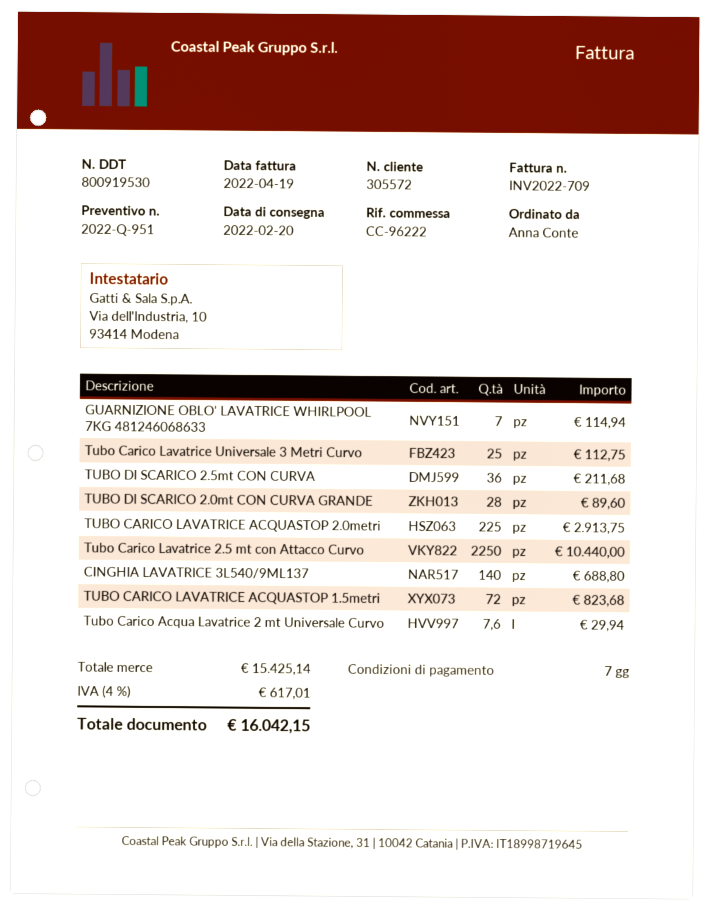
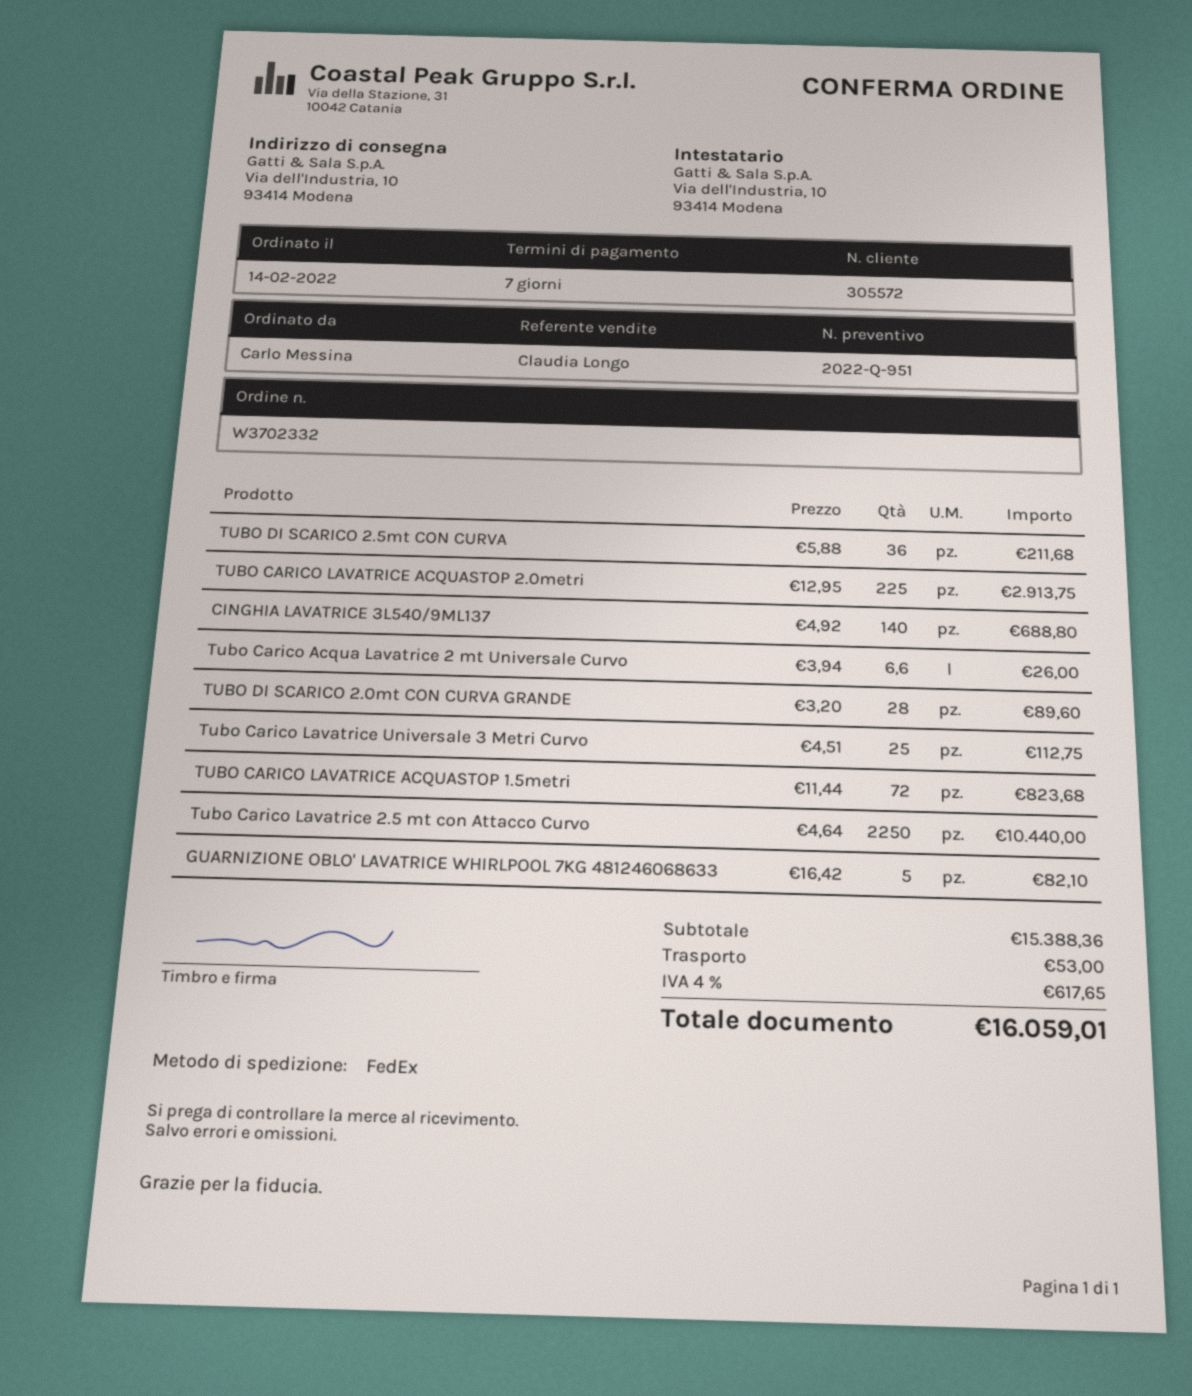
ordered by: Anna Conte -> Carlo Messina
GUARNIZIONE OBLO' LAVATRICE WHIRLPOOL 7KG 481246068633: 7 for 114.94 -> 5 for 82.10
Tubo Carico Acqua Lavatrice 2 mt Universale Curvo: 7.6 for 29.94 -> 6.6 for 26.00
subtotal: 15425.14 -> 15388.36
shipping: none -> 53.00
tax: 4% = 617.01 -> 4% = 617.65
total: 16042.15 -> 16059.01

